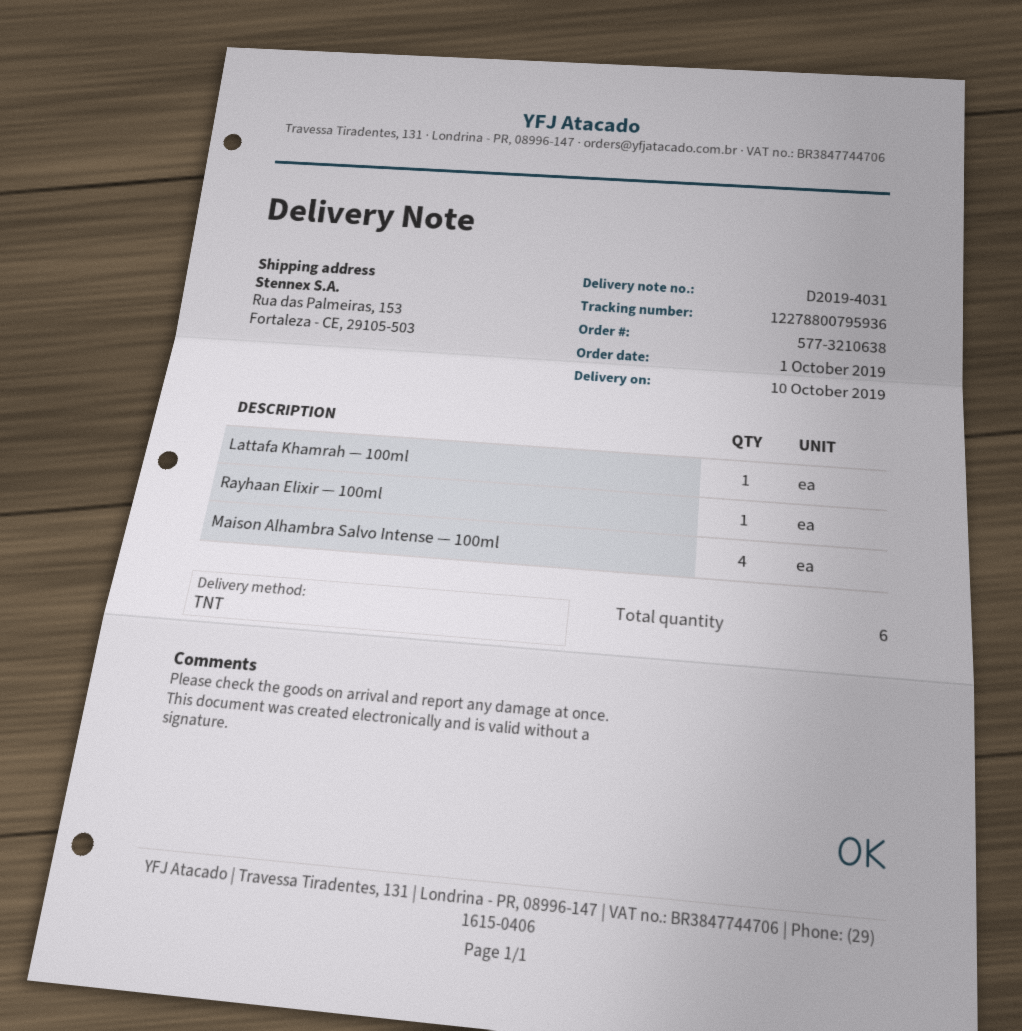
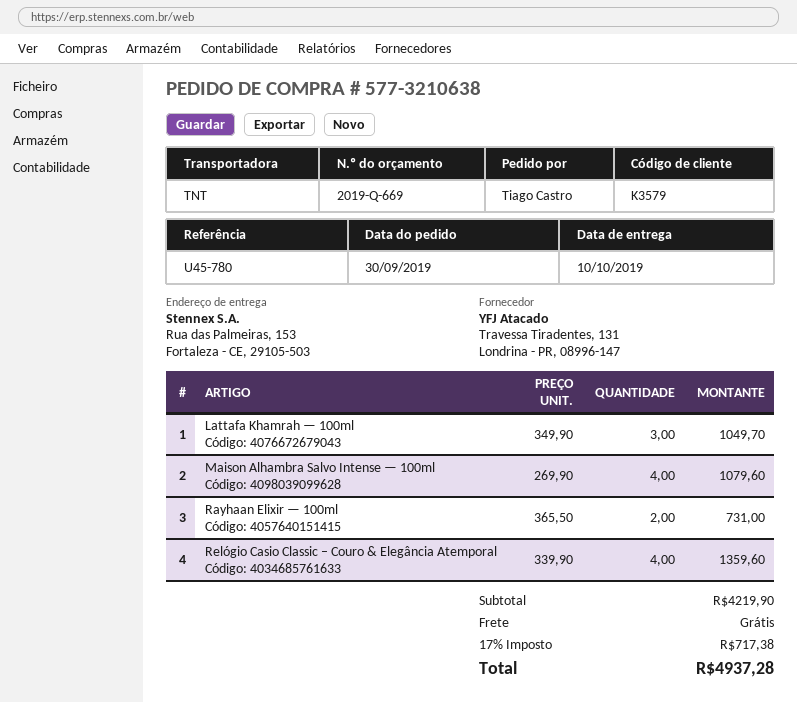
order date: 2019-10-01 -> 2019-09-30
Lattafa Khamrah — 100ml: 1 -> 3
Rayhaan Elixir — 100ml: 1 -> 2
Relógio Casio Classic – Couro & Elegância Atemporal: none -> 4

